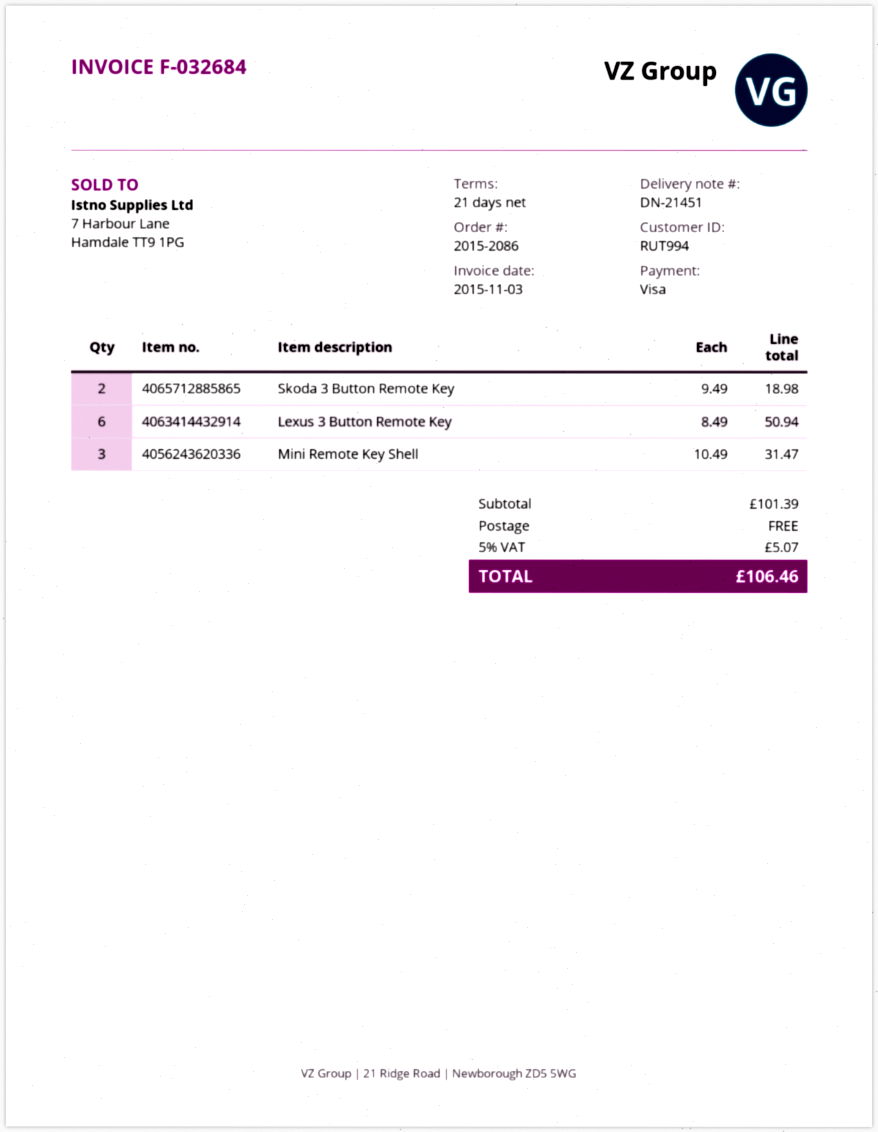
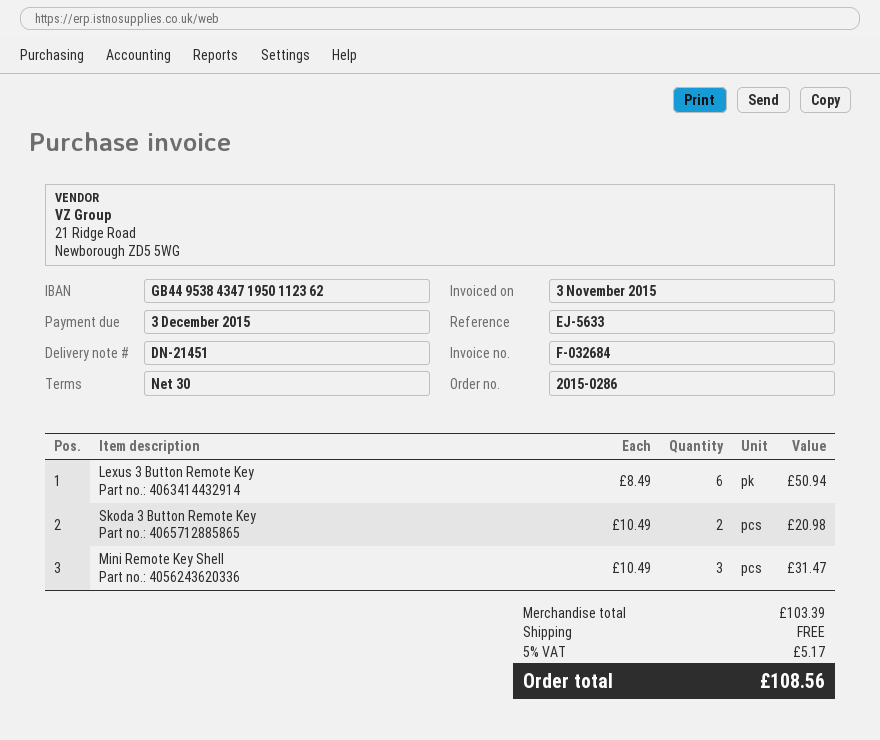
order number: 2015-2086 -> 2015-0286
payment terms: 21 days -> 30 days
Skoda 3 Button Remote Key: 2 x 9.49 = 18.98 -> 2 x 10.49 = 20.98
subtotal: 101.39 -> 103.39
tax: 5% = 5.07 -> 5% = 5.17
total: 106.46 -> 108.56

